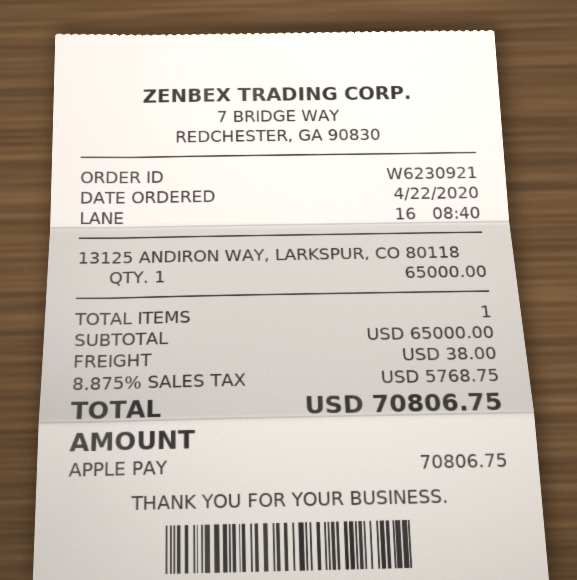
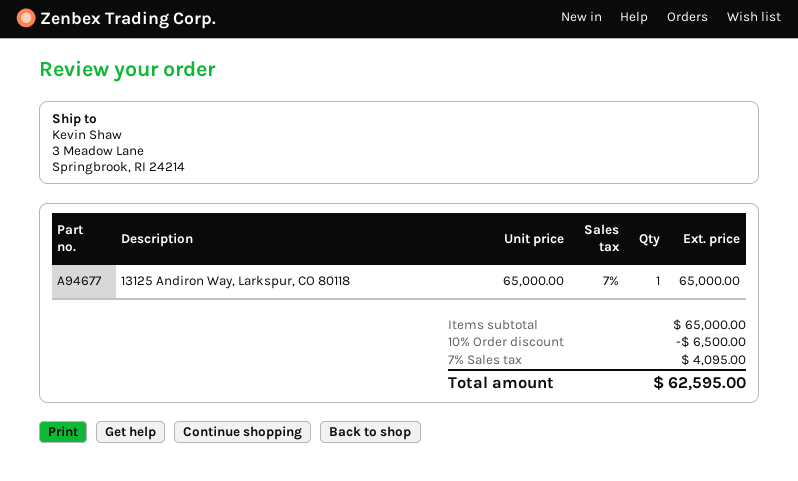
discount: none -> 10% = 6500.00
shipping: 38.00 -> none
tax: 8.875% = 5768.75 -> 7% = 4095.00
total: 70806.75 -> 62595.00

